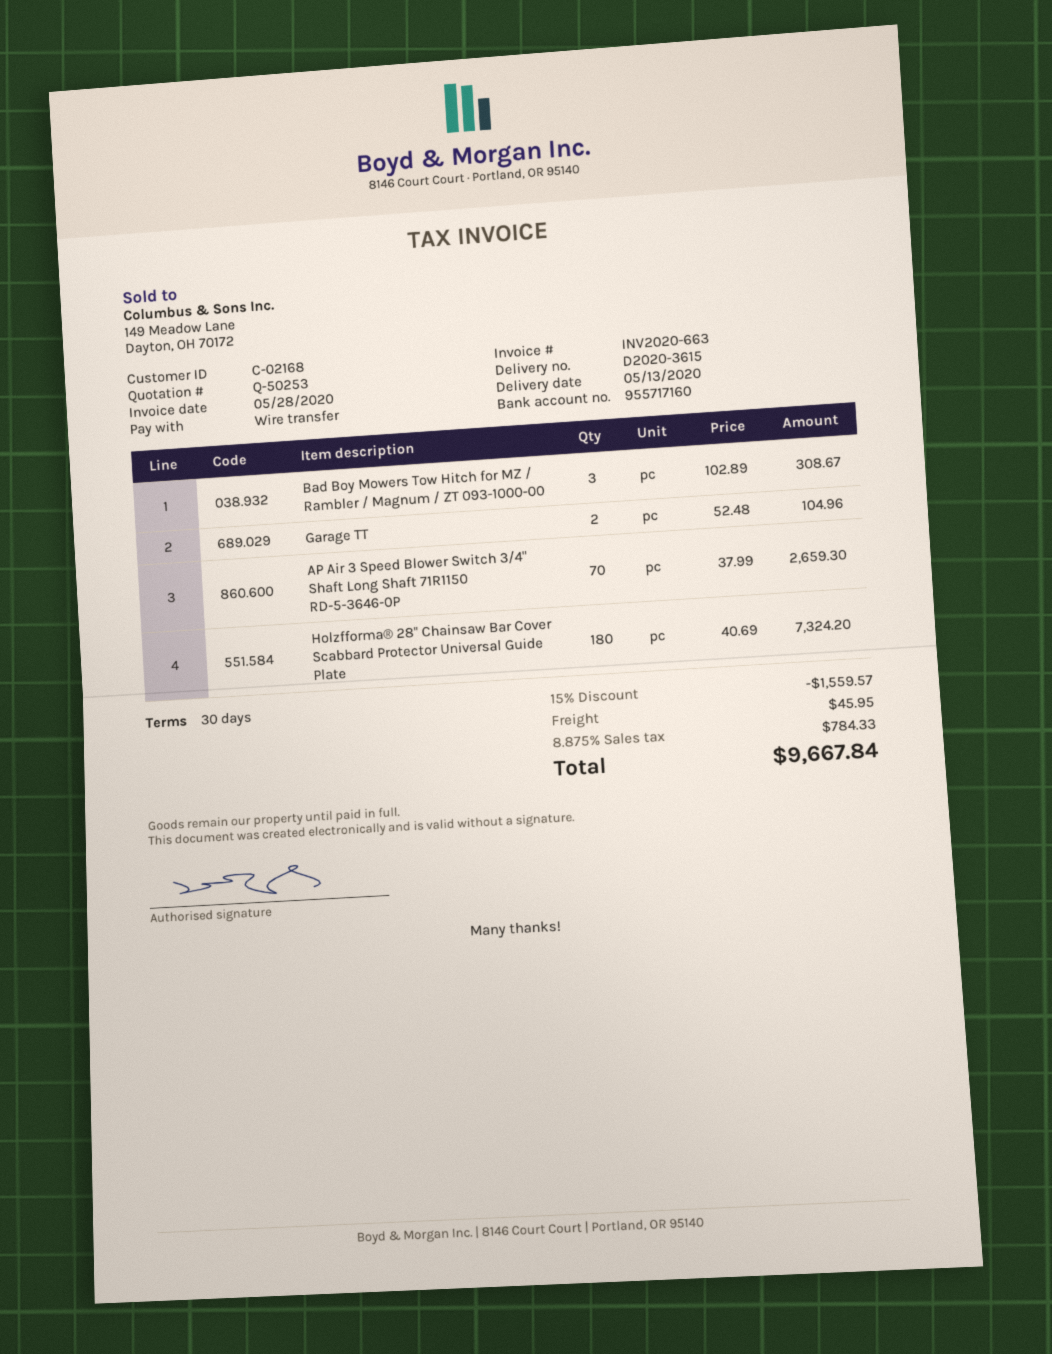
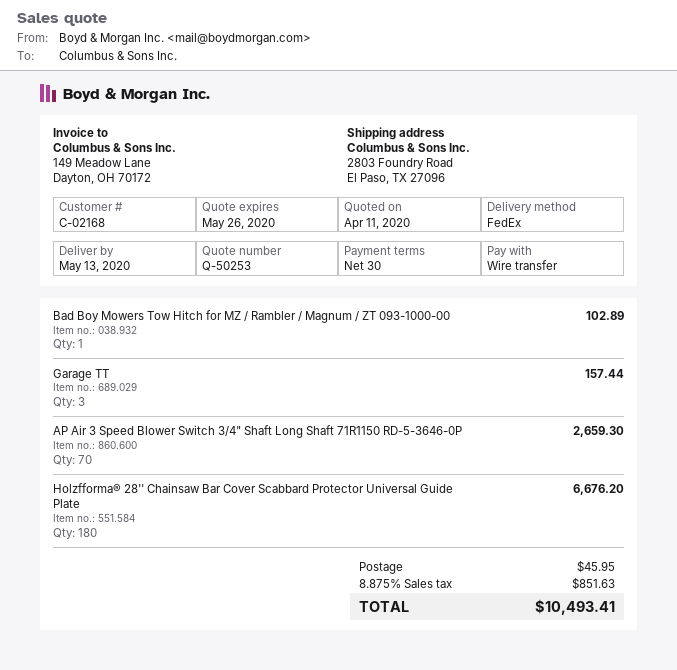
Bad Boy Mowers Tow Hitch for MZ / Rambler / Magnum / ZT 093-1000-00: 3 for 308.67 -> 1 for 102.89
Garage TT: 2 for 104.96 -> 3 for 157.44
Holzfforma® 28'' Chainsaw Bar Cover Scabbard Protector Universal Guide Plate: 180 for 7324.20 -> 180 for 6676.20
discount: 15% = 1559.57 -> none
tax: 8.875% = 784.33 -> 8.875% = 851.63
total: 9667.84 -> 10493.41

